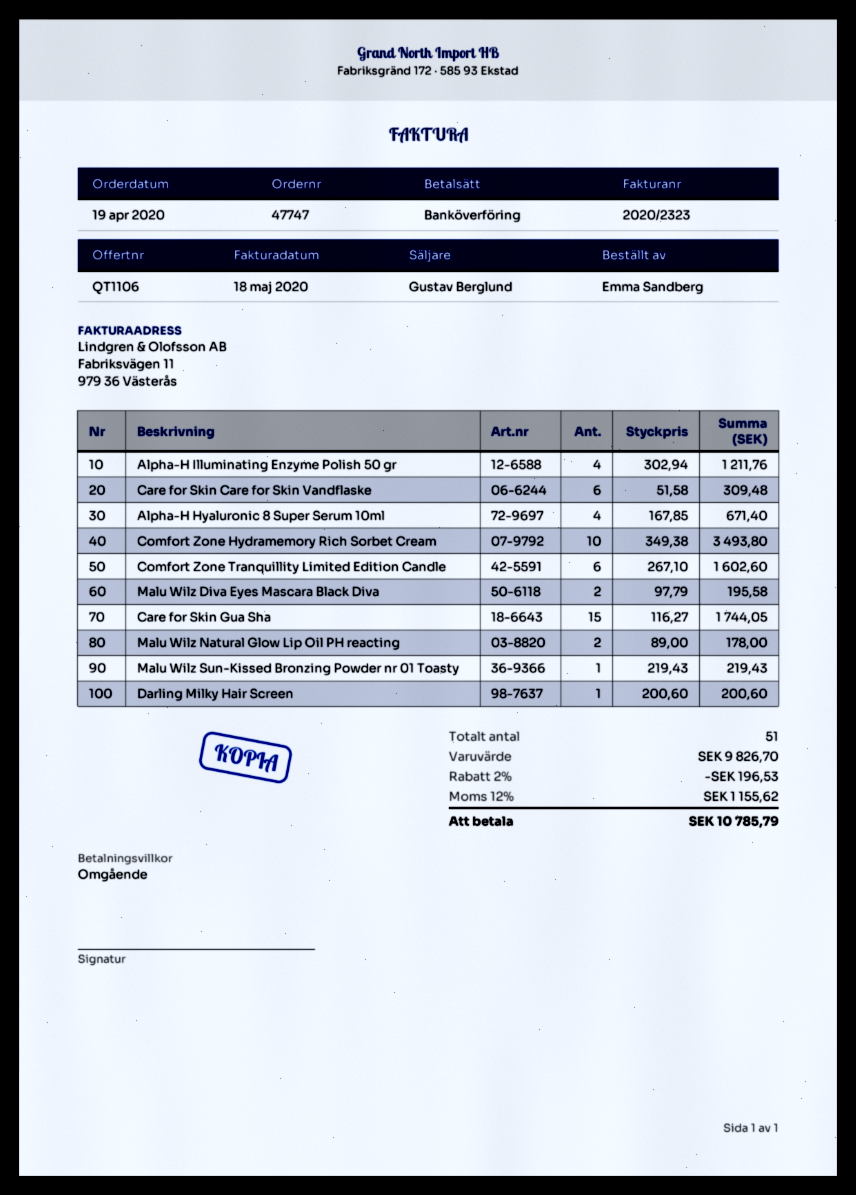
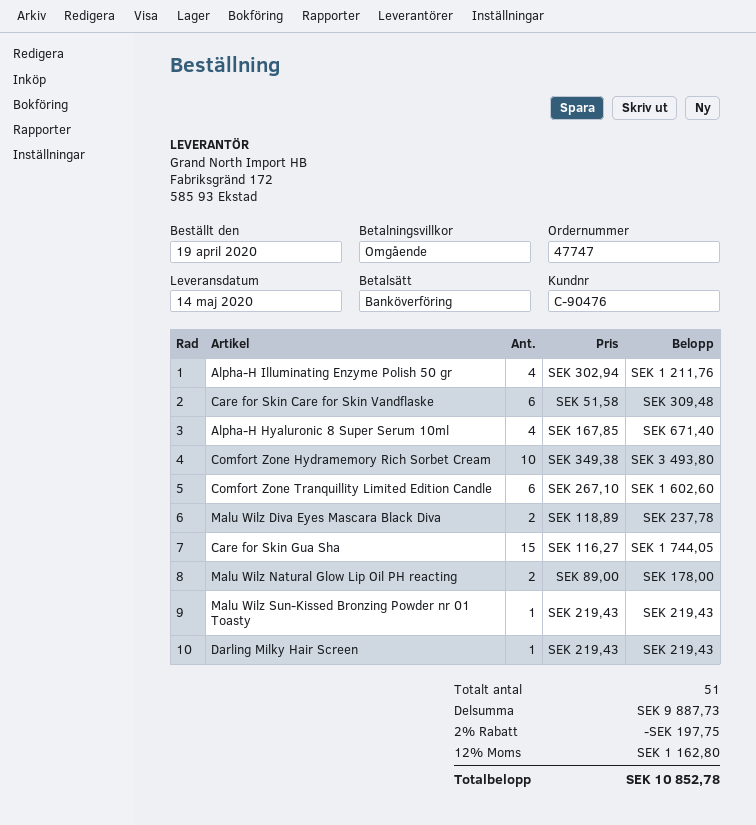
Malu Wilz Diva Eyes Mascara Black Diva: 2 x 97.79 = 195.58 -> 2 x 118.89 = 237.78
Darling Milky Hair Screen: 1 x 200.60 = 200.60 -> 1 x 219.43 = 219.43
subtotal: 9826.70 -> 9887.73
discount: 2% = 196.53 -> 2% = 197.75
tax: 12% = 1155.62 -> 12% = 1162.80
total: 10785.79 -> 10852.78

